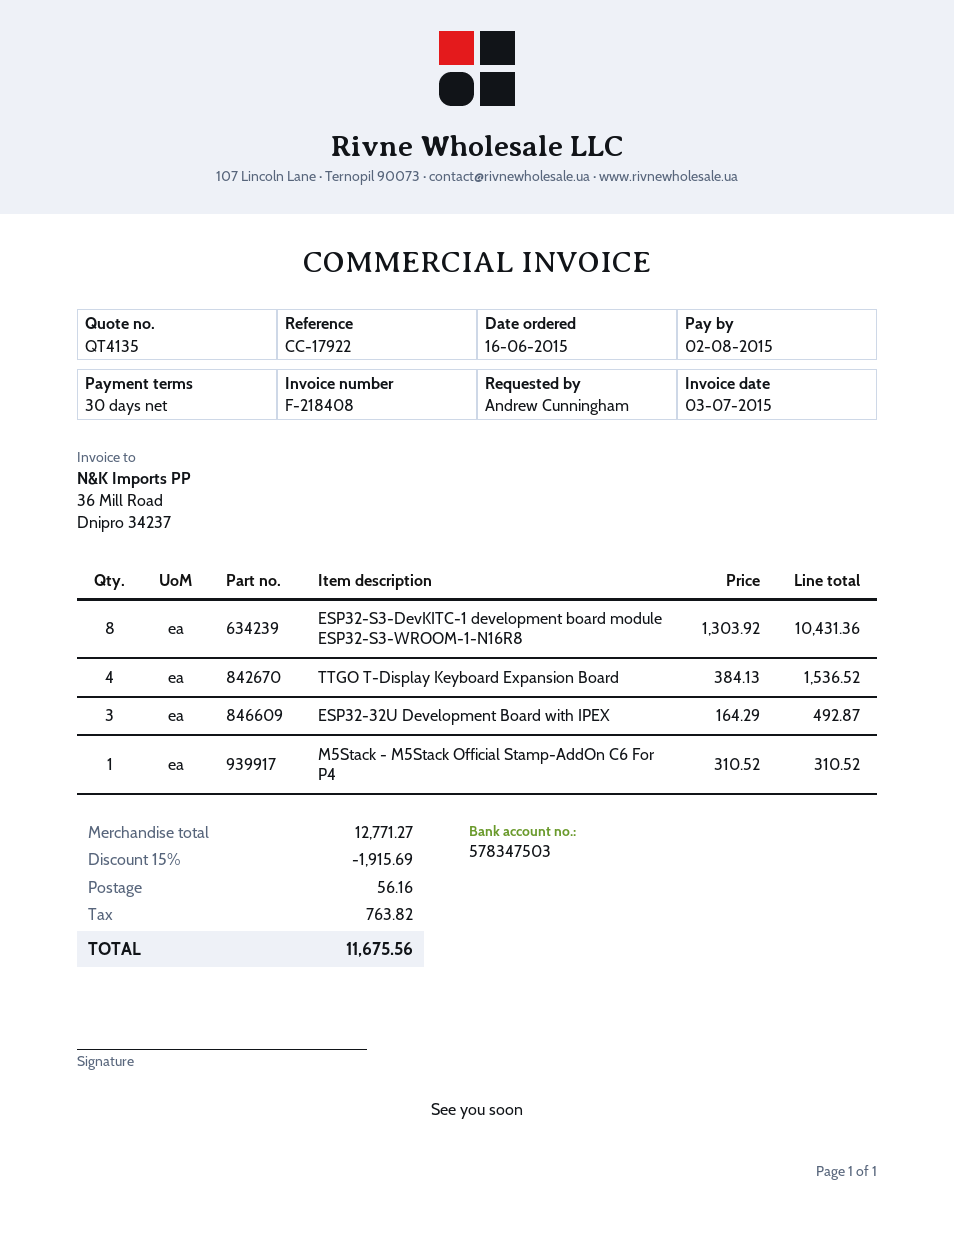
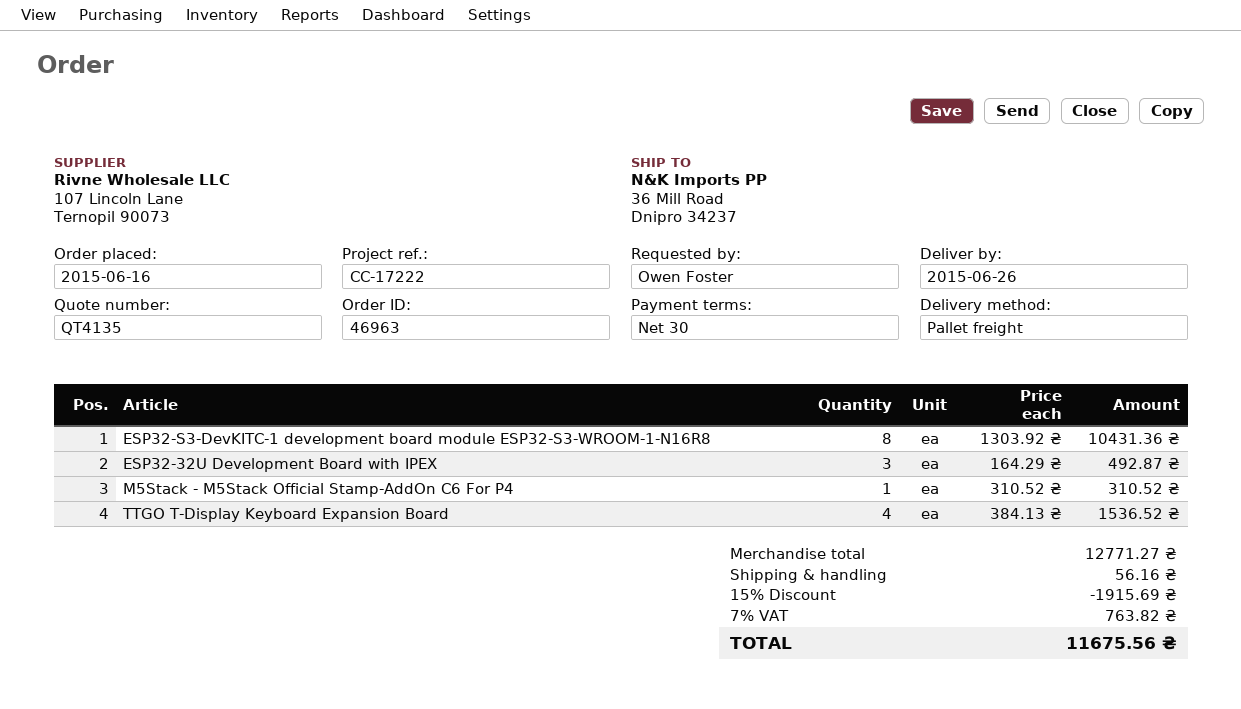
reference: CC-17922 -> CC-17222
ordered by: Andrew Cunningham -> Owen Foster

